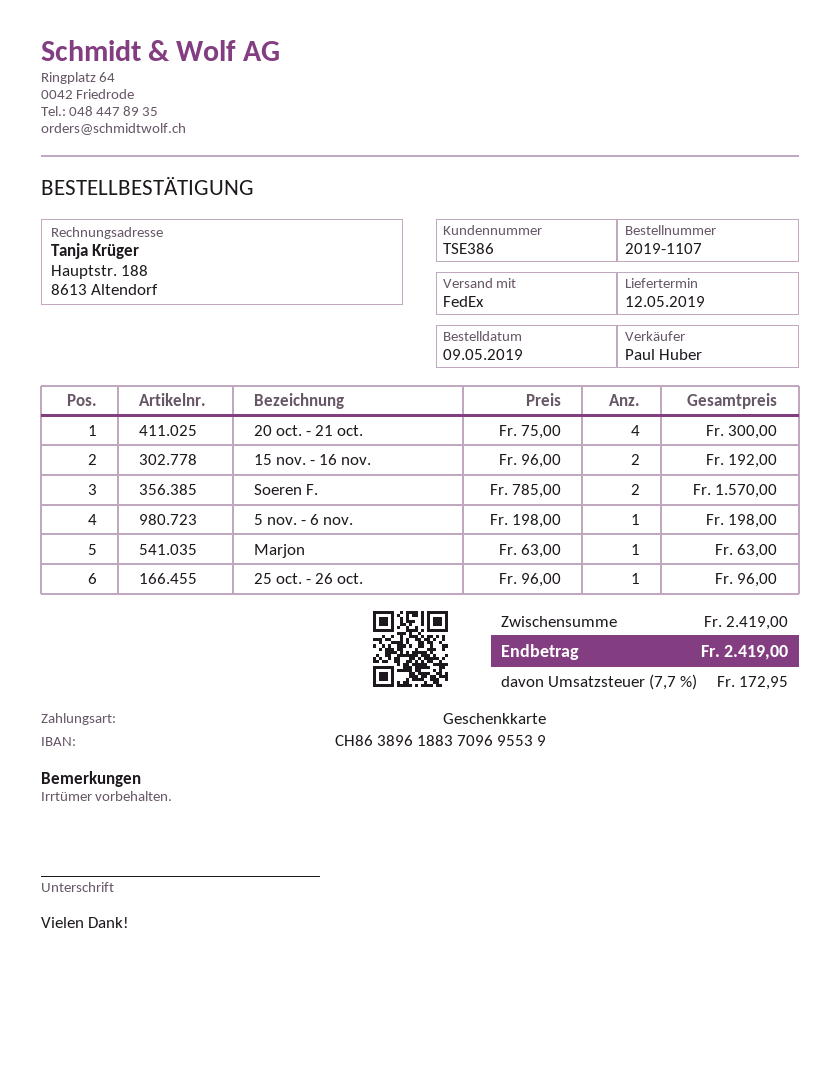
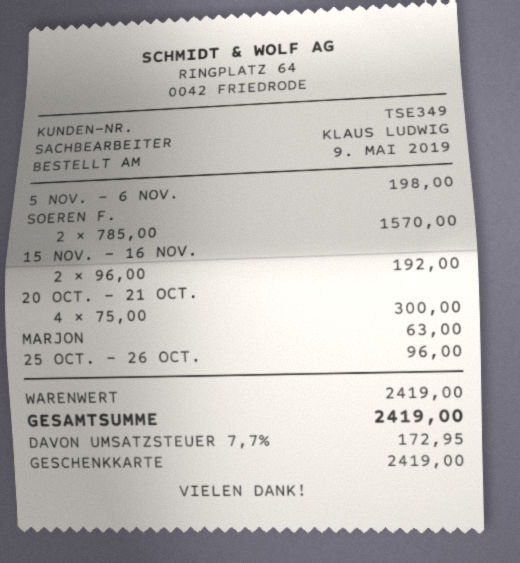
customer number: TSE386 -> TSE349
sales rep: Paul Huber -> KLAUS LUDWIG

